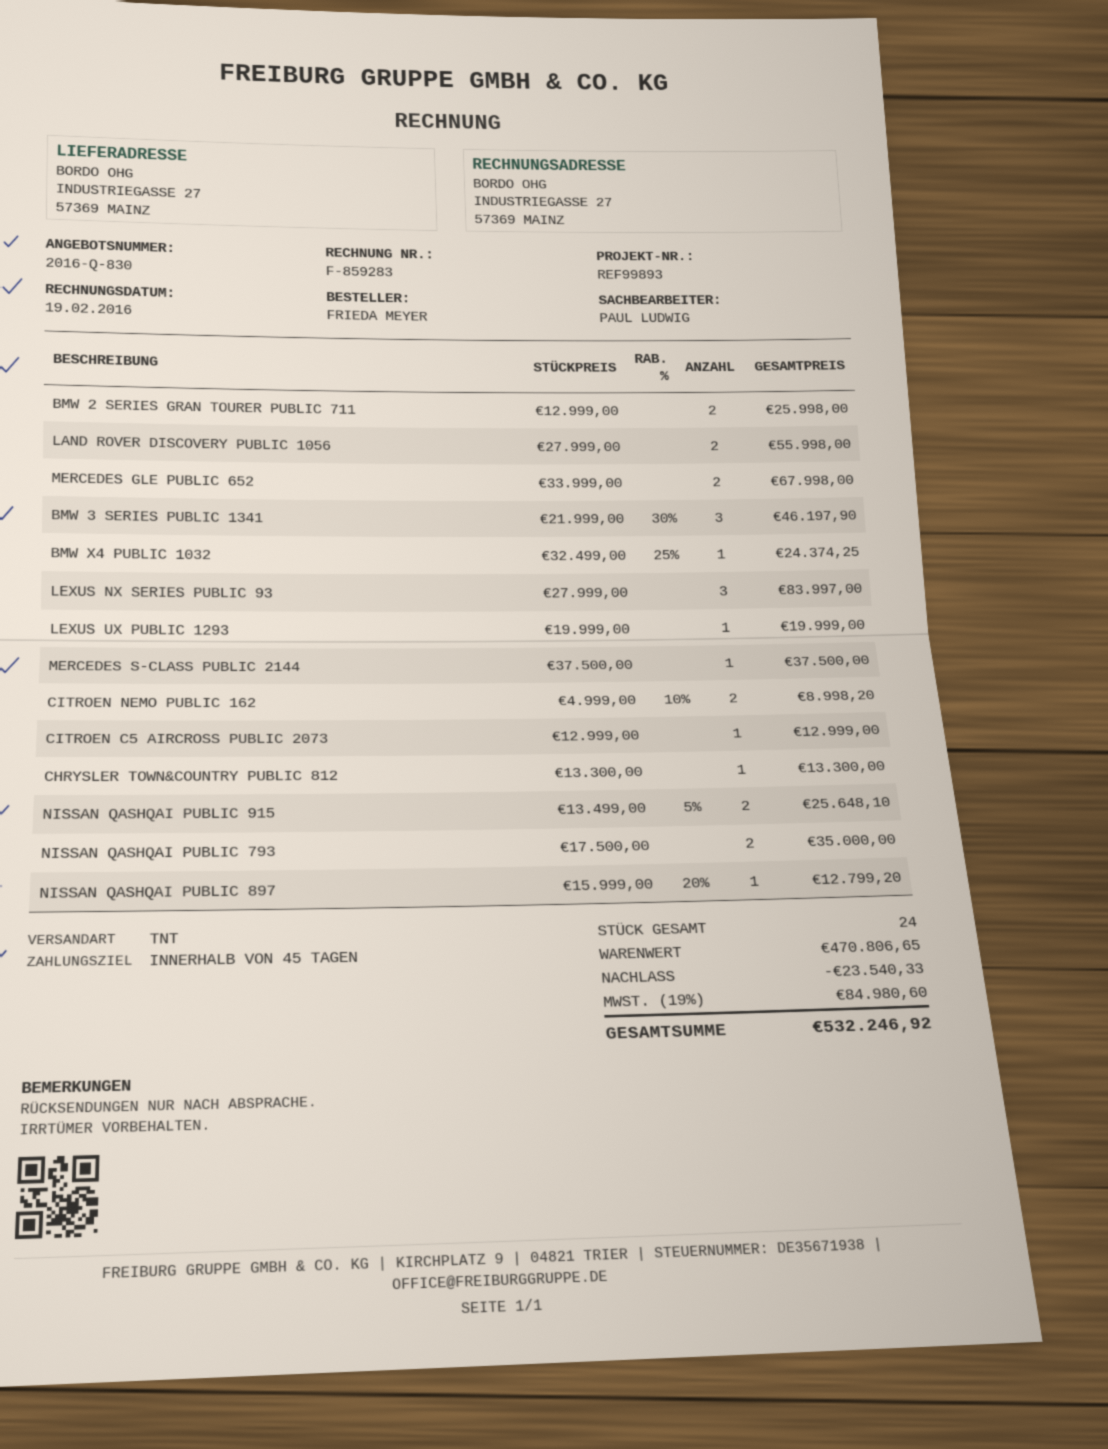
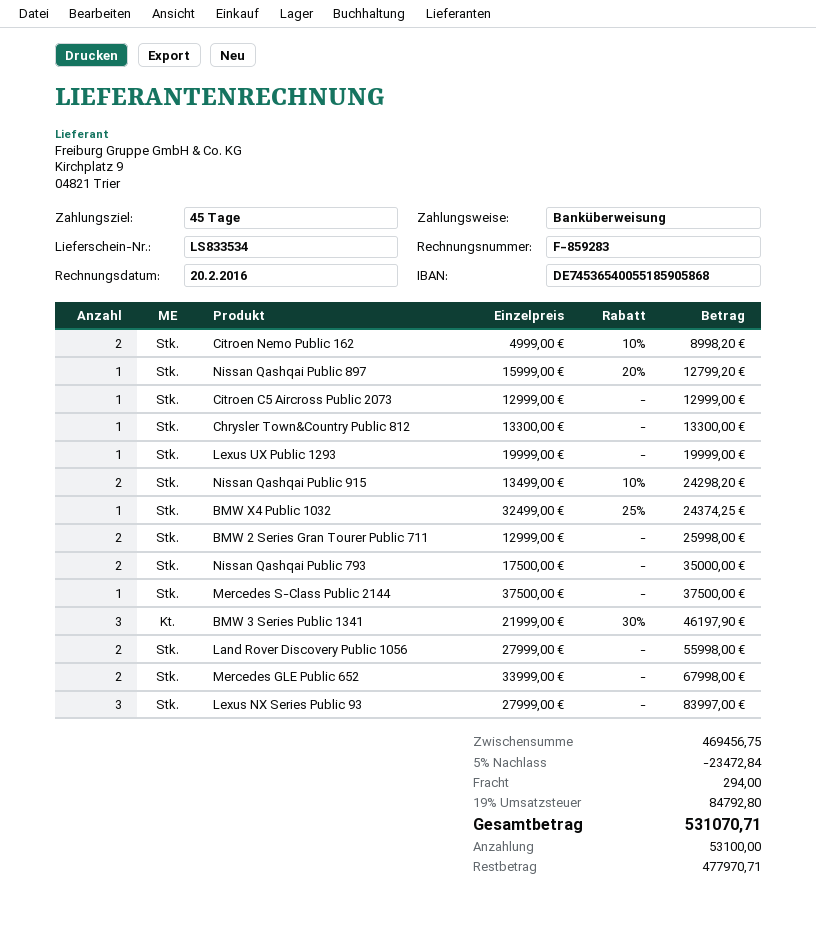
invoice date: 2016-02-19 -> 2016-02-20
NISSAN QASHQAI PUBLIC 915: 2 x 13499.00 - 5% = 25648.10 -> 2 x 13499.00 - 10% = 24298.20
subtotal: 470806.65 -> 469456.75
discount: 23540.33 -> 23472.84
shipping: none -> 294.00
tax: 19% = 84980.60 -> 19% = 84792.80
total: 532246.92 -> 531070.71

